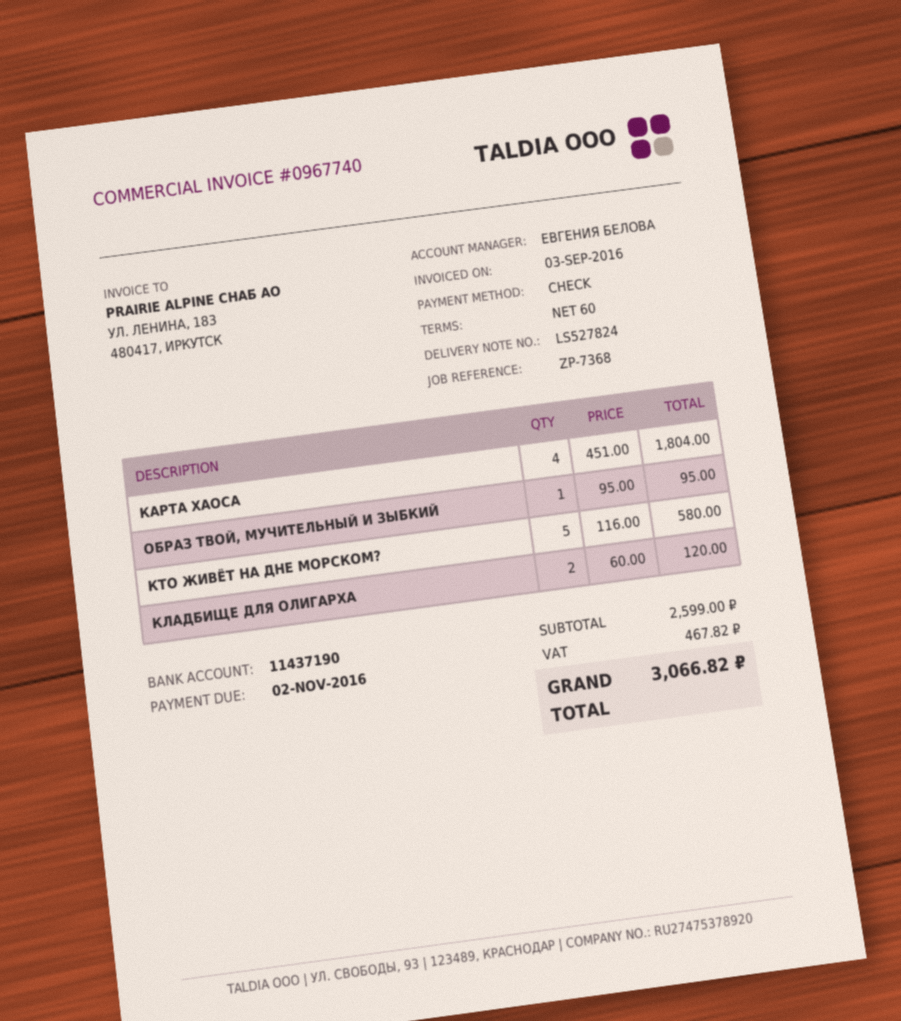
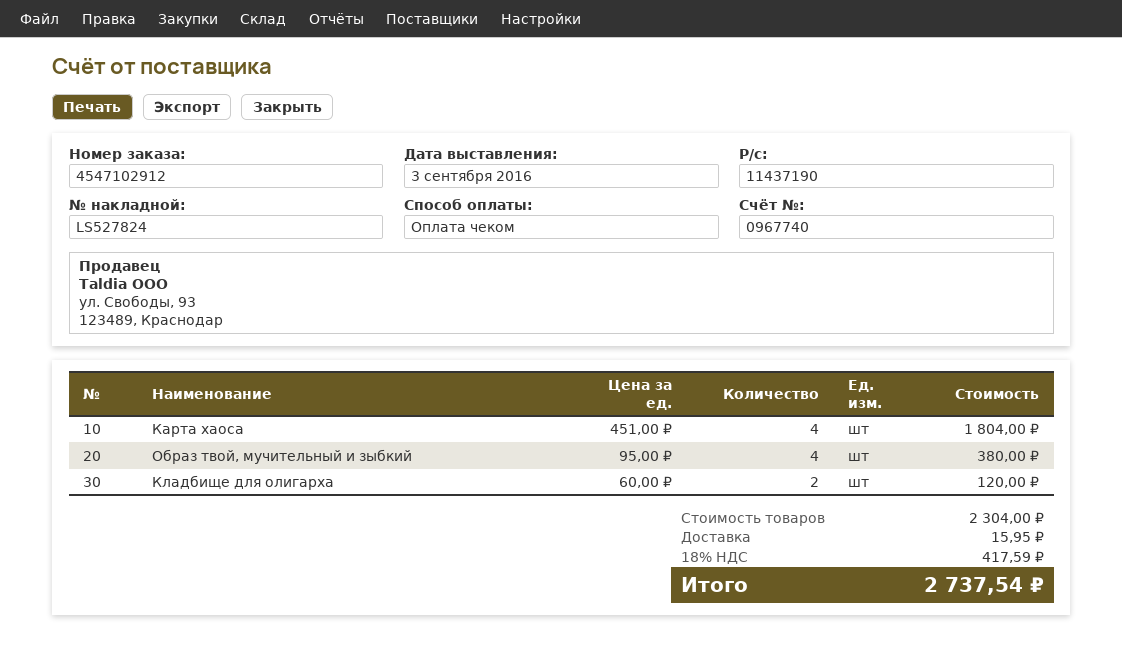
ОБРАЗ ТВОЙ, МУЧИТЕЛЬНЫЙ И ЗЫБКИЙ: 1 x 95.00 = 95.00 -> 4 x 95.00 = 380.00
КТО ЖИВЁТ НА ДНЕ МОРСКОМ?: 5 x 116.00 = 580.00 -> none
subtotal: 2599.00 -> 2304.00
shipping: none -> 15.95
tax: 467.82 -> 417.59
total: 3066.82 -> 2737.54

